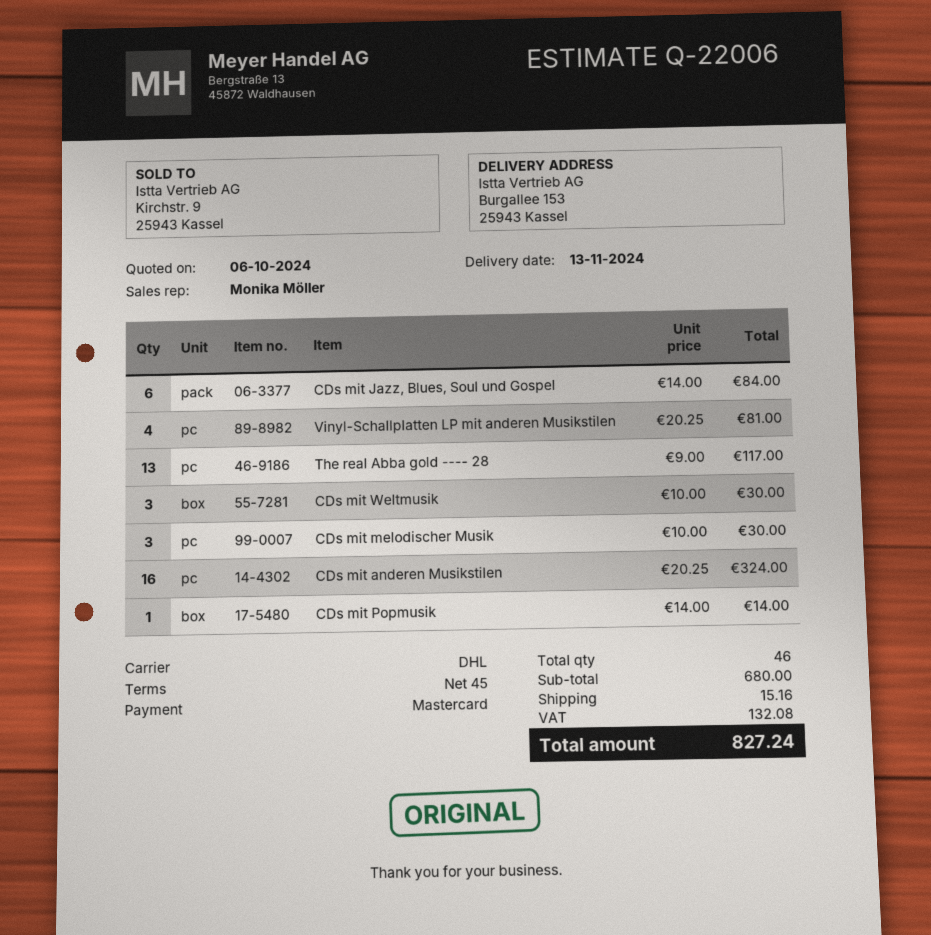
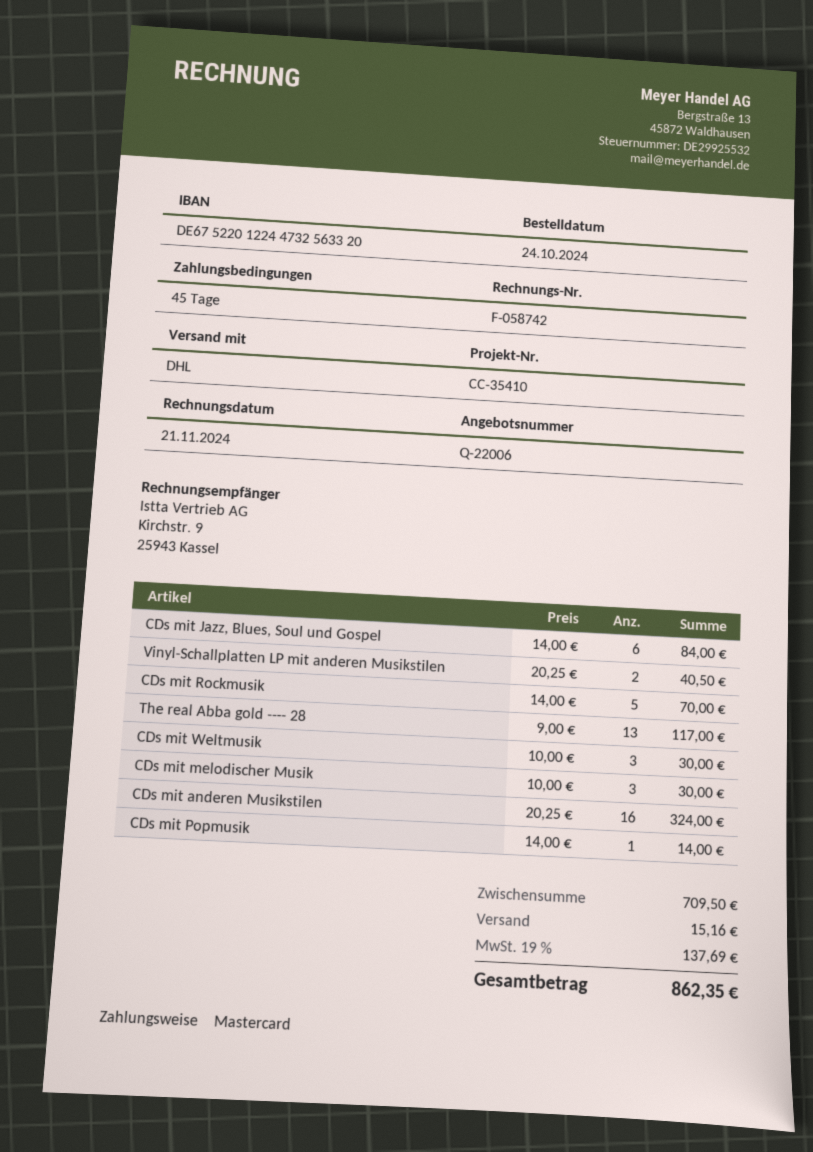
Vinyl-Schallplatten LP mit anderen Musikstilen: 4 x 20.25 = 81.00 -> 2 x 20.25 = 40.50
CDs mit Rockmusik: none -> 5 x 14.00 = 70.00
subtotal: 680.00 -> 709.50
tax: 132.08 -> 137.69
total: 827.24 -> 862.35

